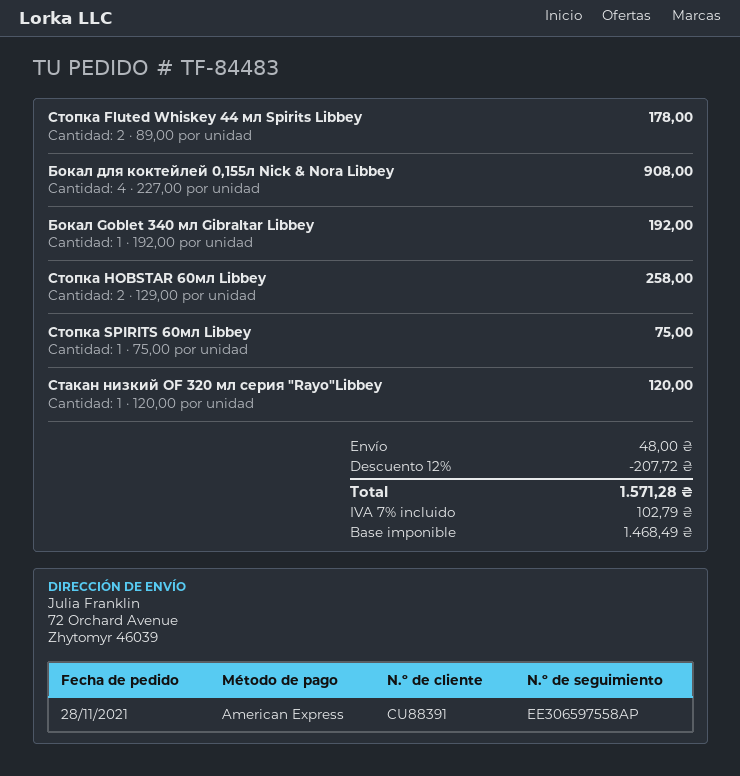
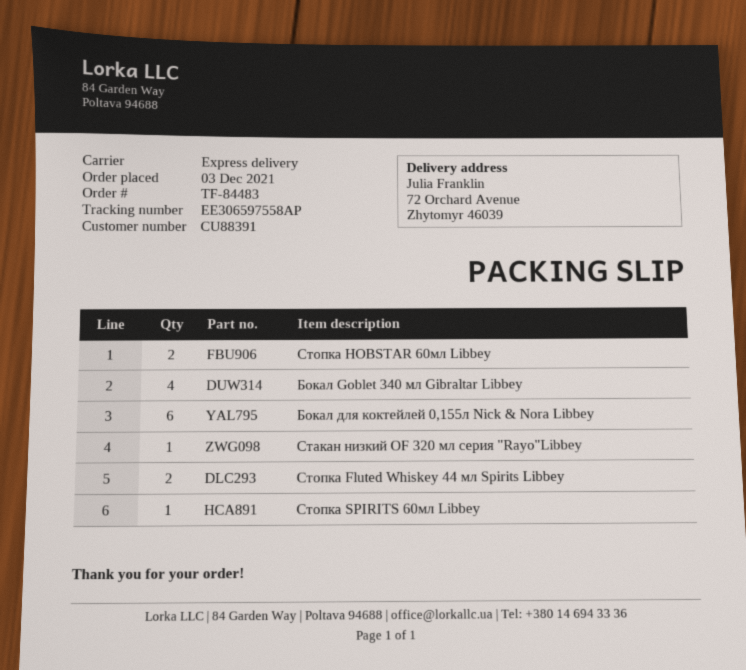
order date: 2021-11-28 -> 2021-12-03
Бокал для коктейлей 0,155л Nick & Nora Libbey: 4 -> 6
Бокал Goblet 340 мл Gibraltar Libbey: 1 -> 4

